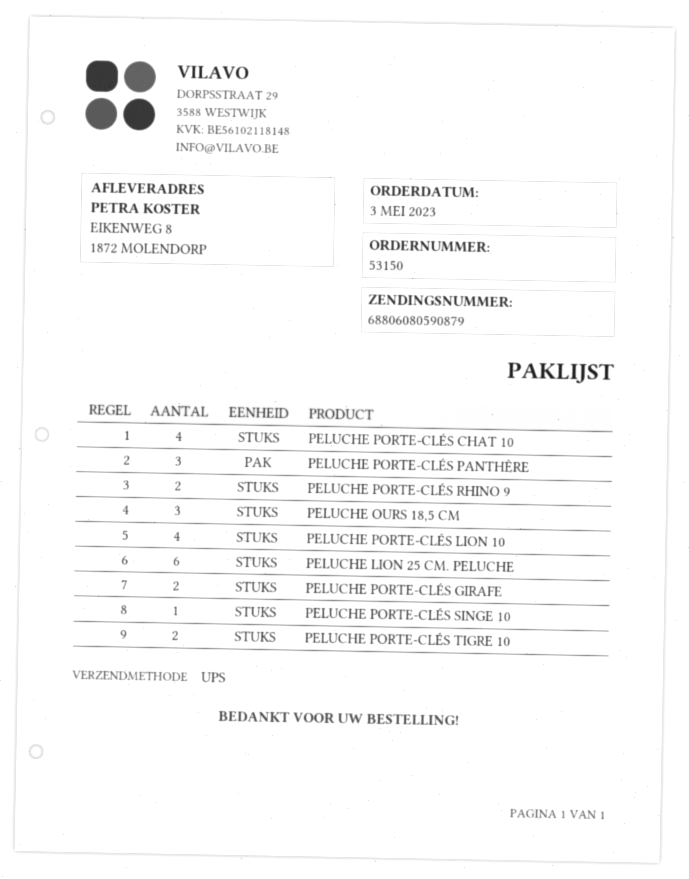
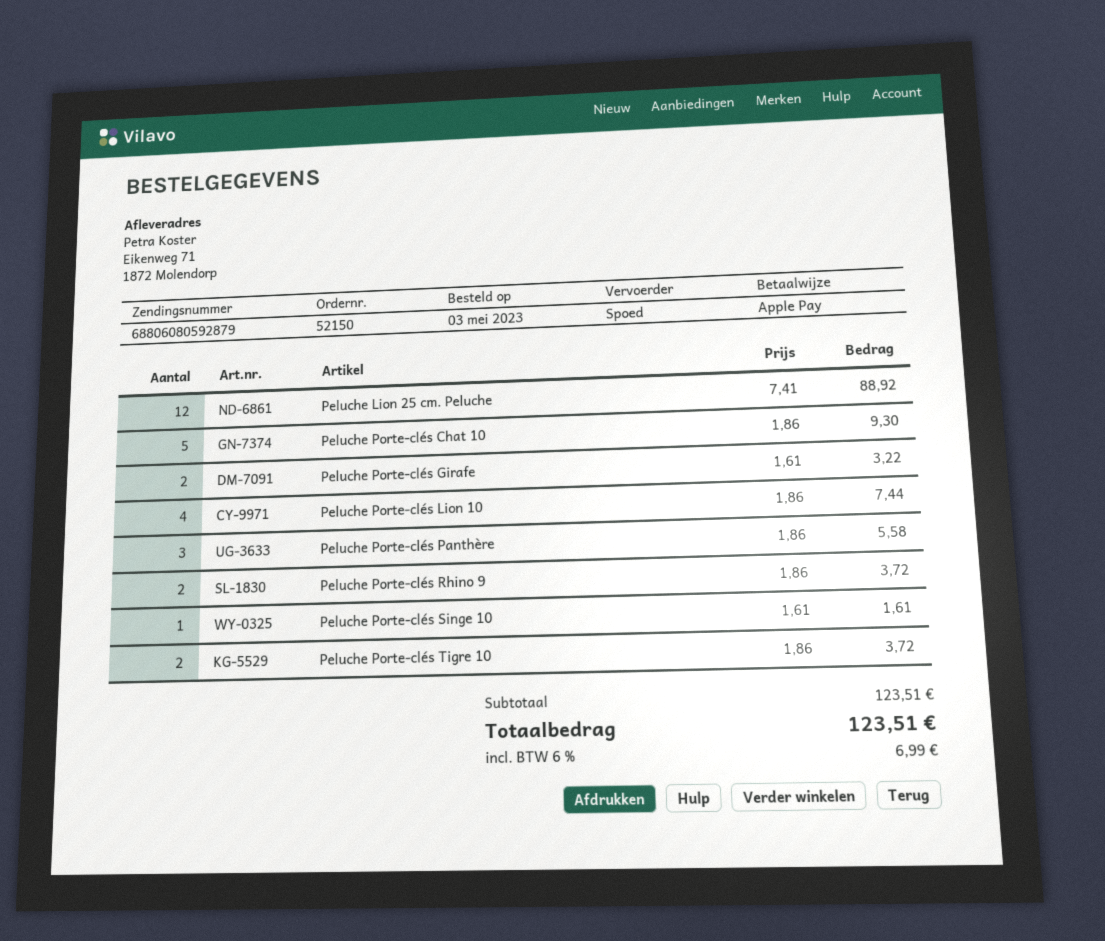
order number: 53150 -> 52150
shipping method: UPS -> express
tracking number: 68806080590879 -> 68806080592879
ship to: EIKENWEG 8, 1872 MOLENDORP -> Eikenweg 71, 1872 Molendorp
PELUCHE PORTE-CLÉS CHAT 10: 4 -> 5
PELUCHE OURS 18,5 CM: 3 -> none
PELUCHE LION 25 CM. PELUCHE: 6 -> 12

